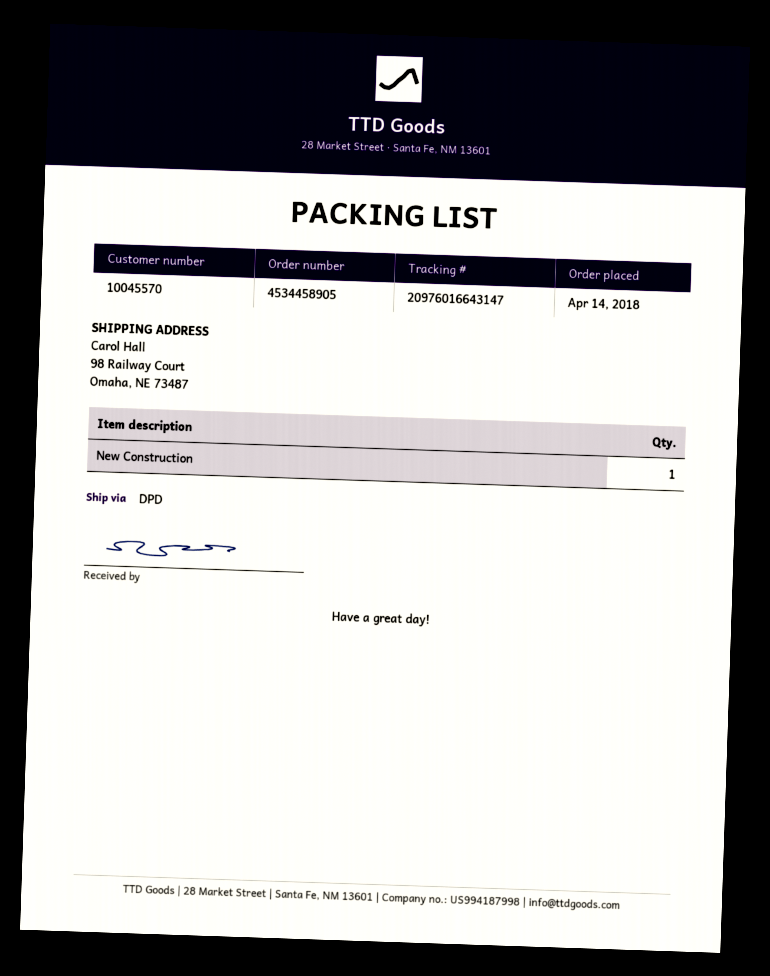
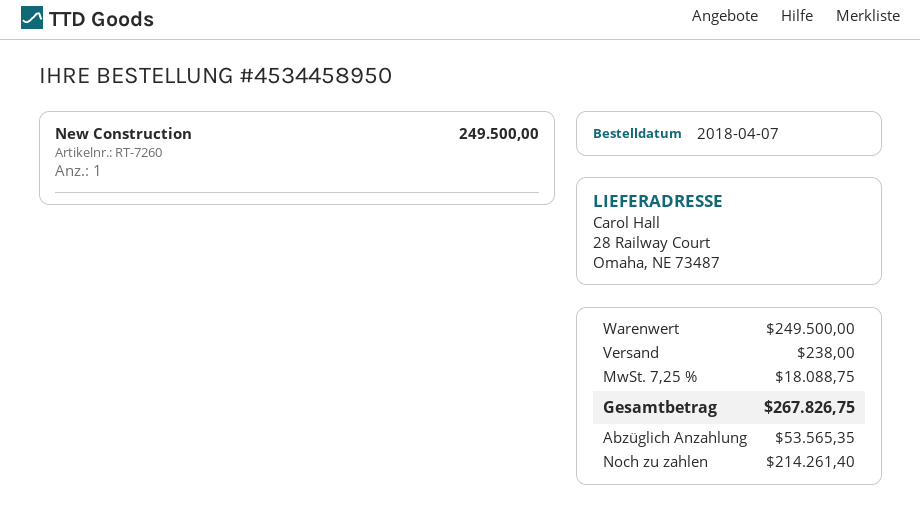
order number: 4534458905 -> 4534458950
order date: 2018-04-14 -> 2018-04-07
ship to: 98 Railway Court, Omaha, NE 73487 -> 28 Railway Court, Omaha, NE 73487

